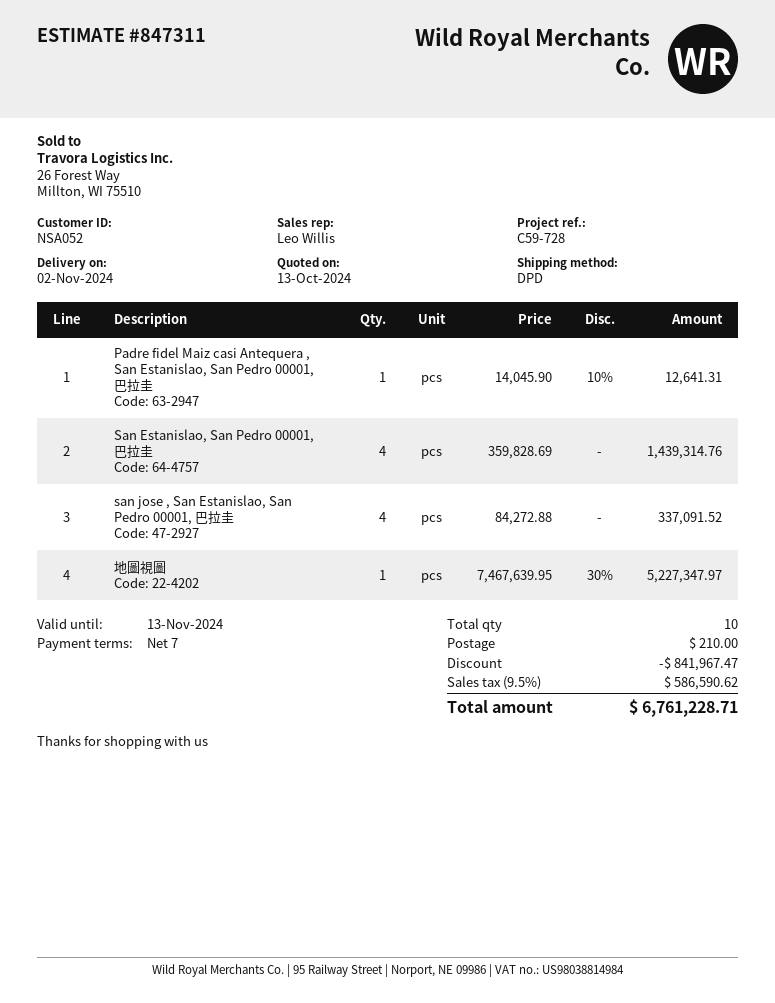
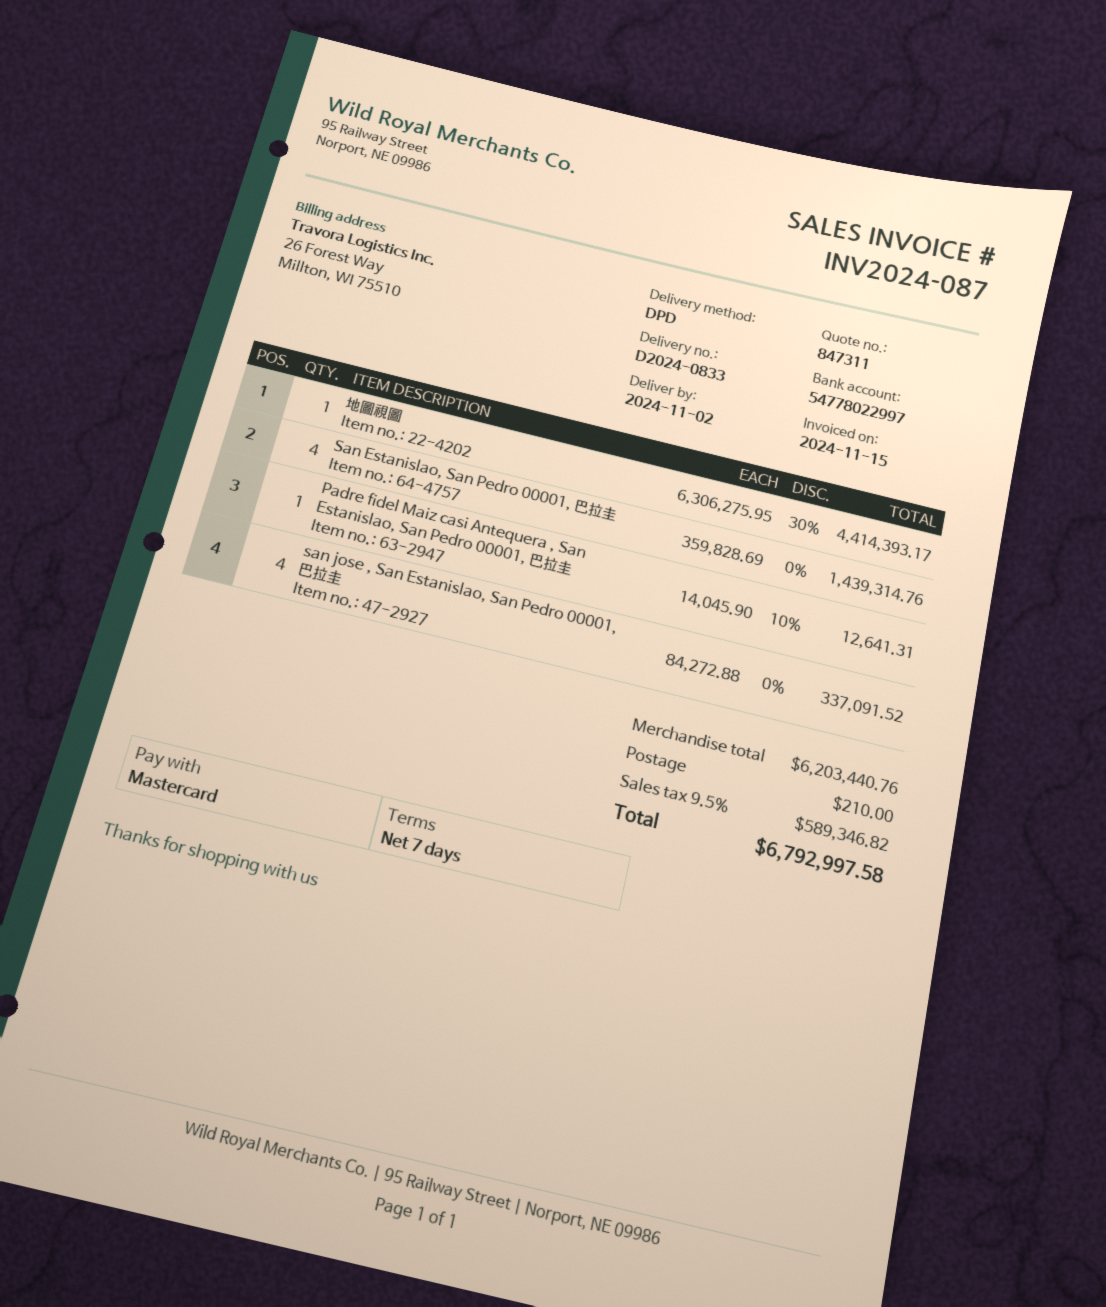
地圖視圖: 1 x 7467639.95 - 30% = 5227347.97 -> 1 x 6306275.95 - 30% = 4414393.17
discount: 841967.47 -> none
tax: 9.5% = 586590.62 -> 9.5% = 589346.82
total: 6761228.71 -> 6792997.58

